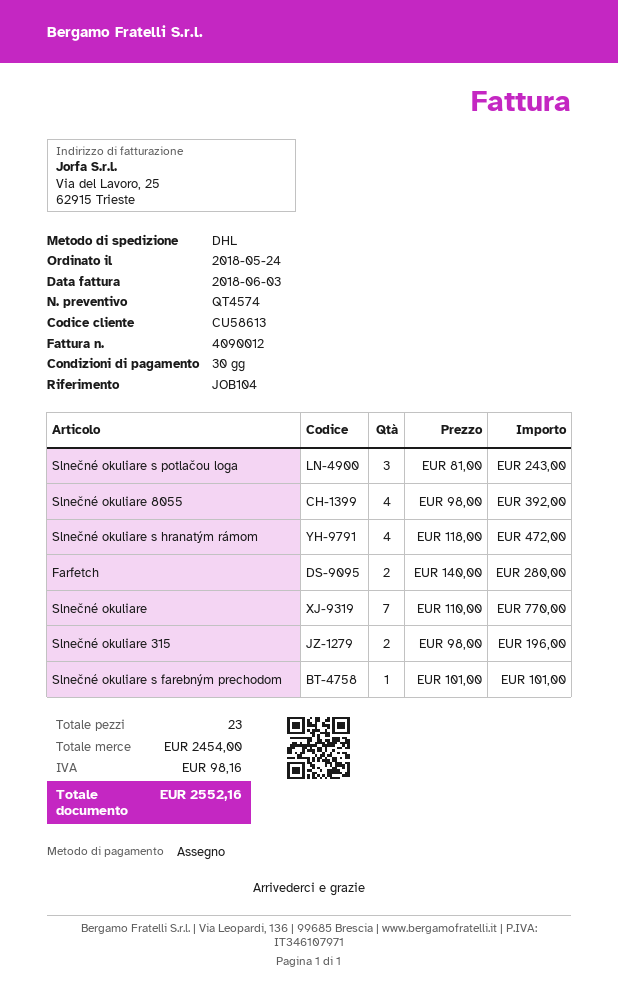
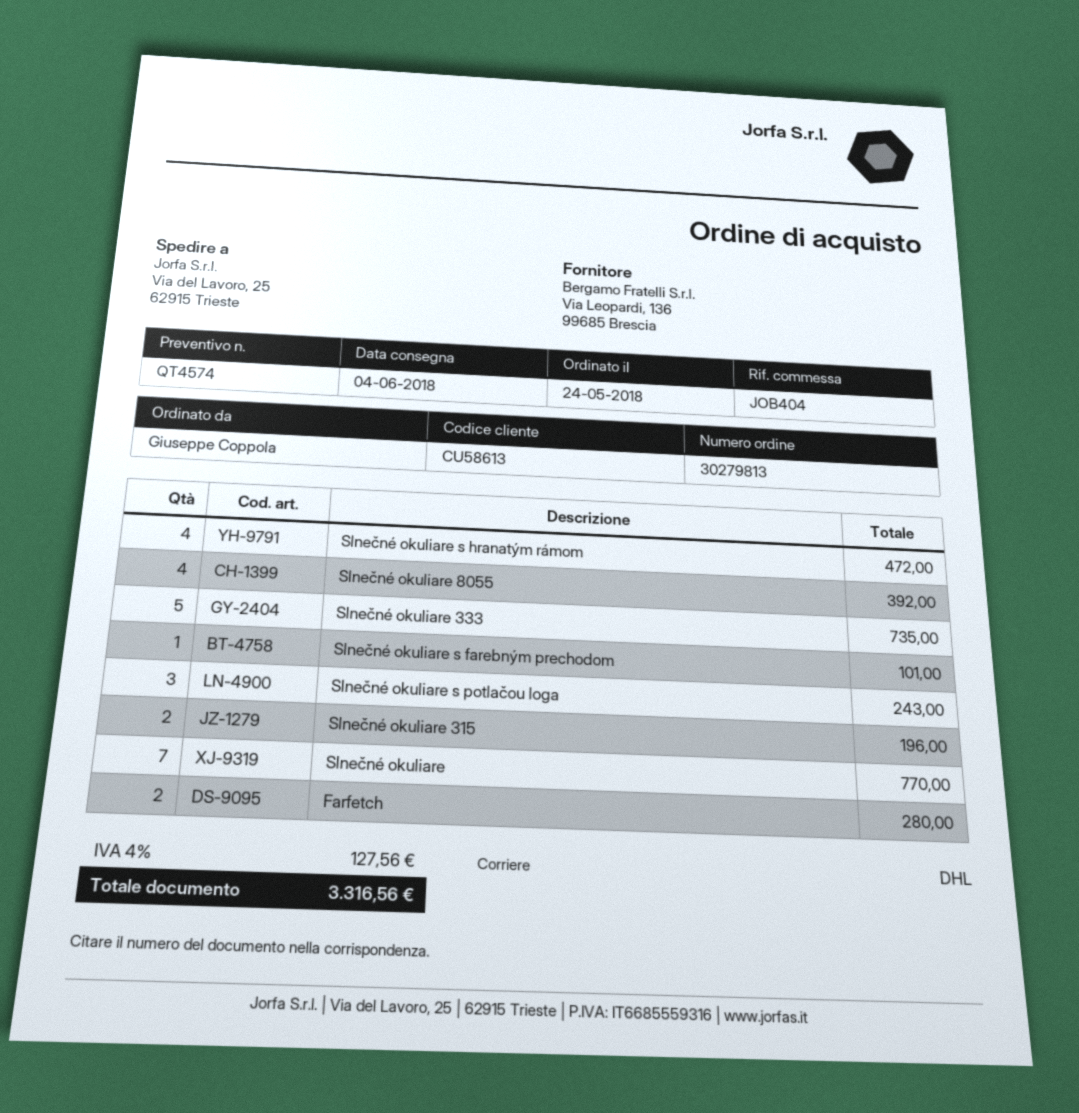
reference: JOB104 -> JOB404
Slnečné okuliare 333: none -> 5 for 735.00
tax: 98.16 -> 127.56
total: 2552.16 -> 3316.56

